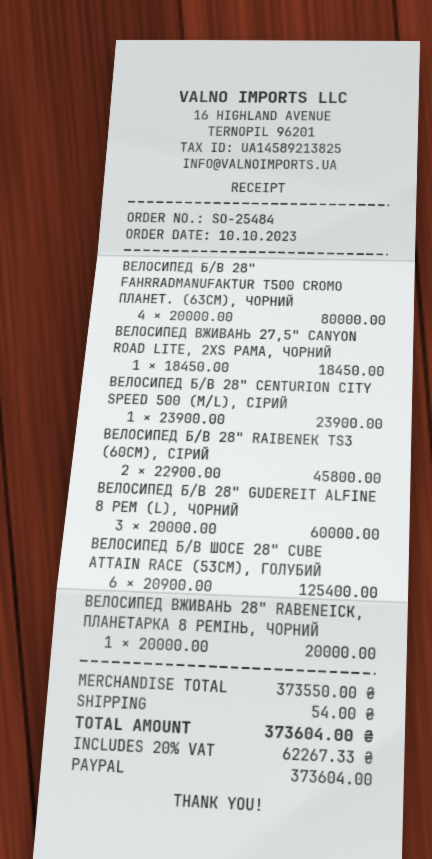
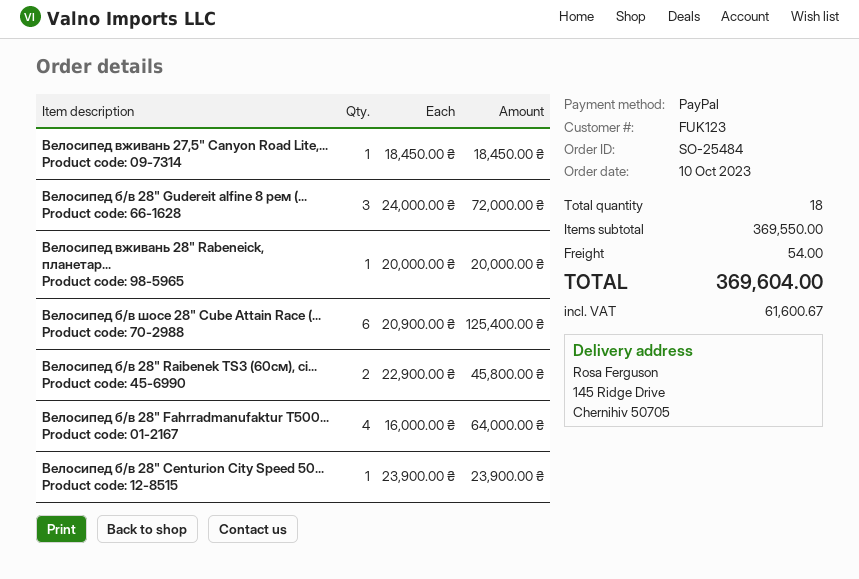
ВЕЛОСИПЕД Б/В 28" FAHRRADMANUFAKTUR T500 CROMO ПЛАНЕТ. (63СМ), ЧОРНИЙ: 4 x 20000.00 = 80000.00 -> 4 x 16000.00 = 64000.00
ВЕЛОСИПЕД Б/В 28" GUDEREIT ALFINE 8 РЕМ (L), ЧОРНИЙ: 3 x 20000.00 = 60000.00 -> 3 x 24000.00 = 72000.00
subtotal: 373550.00 -> 369550.00
tax: 62267.33 -> 61600.67
total: 373604.00 -> 369604.00

